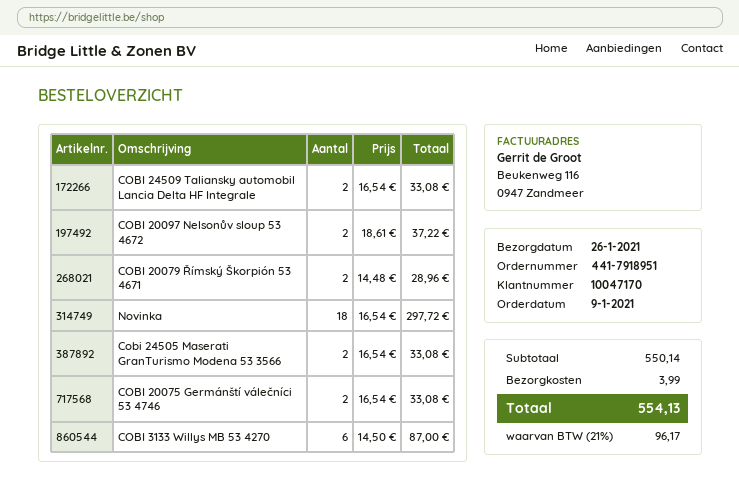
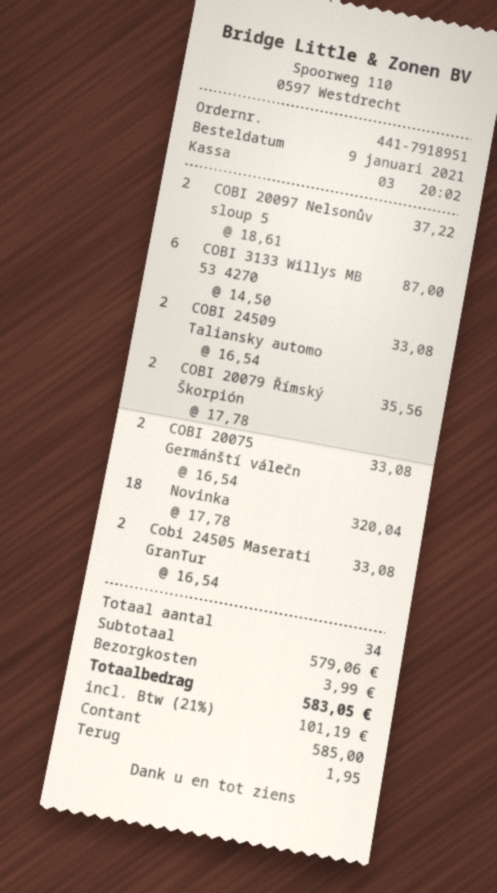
COBI 20079 Římský Škorpión 53 4671: 2 x 14.48 = 28.96 -> 2 x 17.78 = 35.56
Novinka: 18 x 16.54 = 297.72 -> 18 x 17.78 = 320.04
subtotal: 550.14 -> 579.06
tax: 21% = 96.17 -> 21% = 101.19
total: 554.13 -> 583.05

